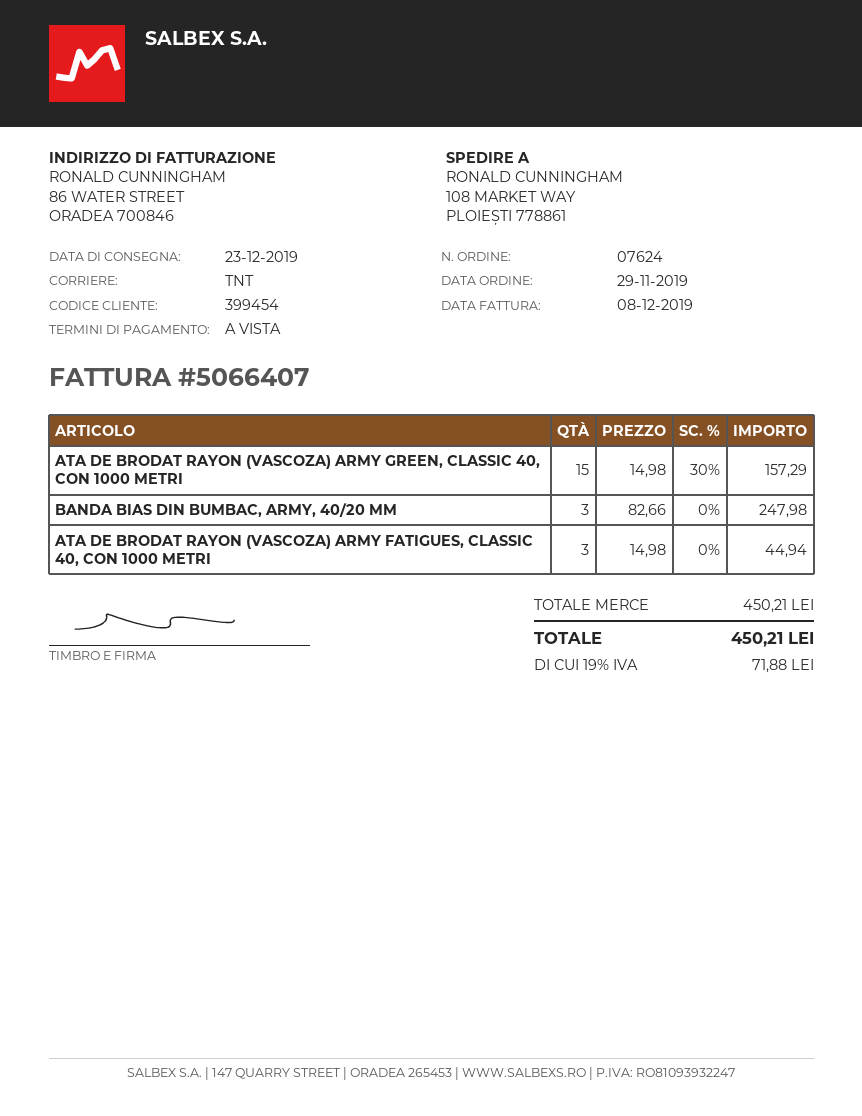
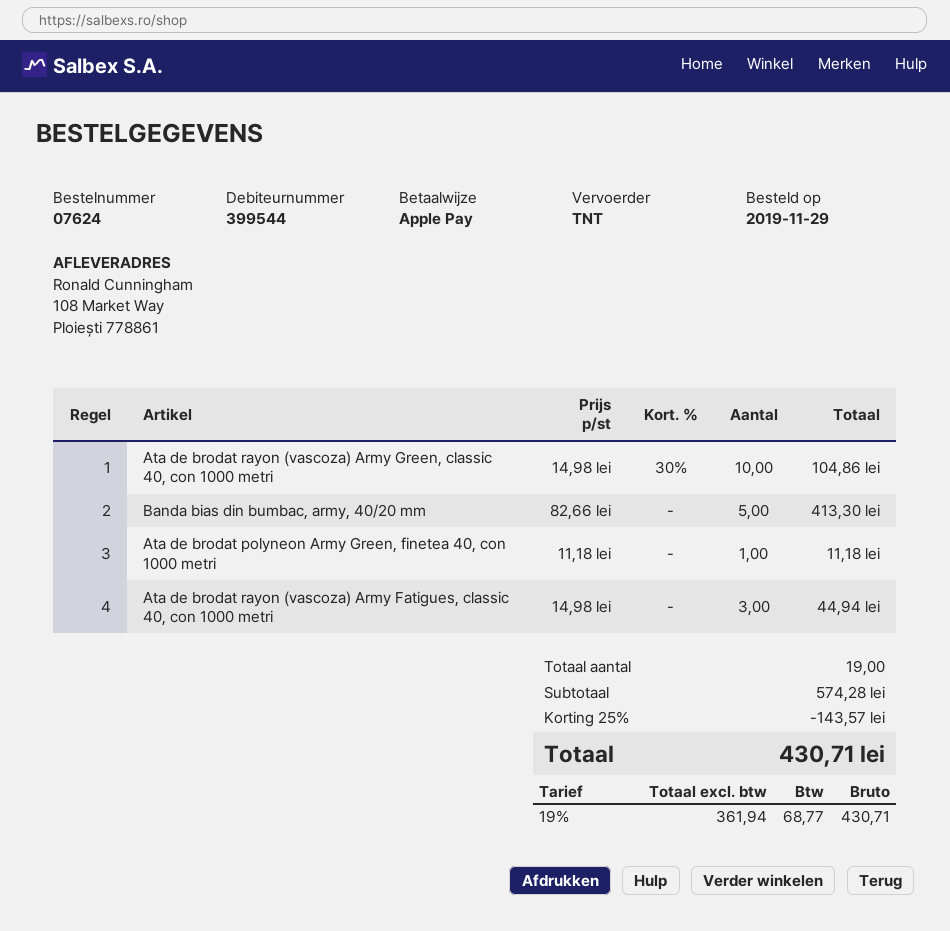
customer number: 399454 -> 399544
ATA DE BRODAT RAYON (VASCOZA) ARMY GREEN, CLASSIC 40, CON 1000 METRI: 15 x 14.98 - 30% = 157.29 -> 10 x 14.98 - 30% = 104.86
BANDA BIAS DIN BUMBAC, ARMY, 40/20 MM: 3 x 82.66 = 247.98 -> 5 x 82.66 = 413.30
Ata de brodat polyneon Army Green, finetea 40, con 1000 metri: none -> 1 x 11.18 = 11.18
subtotal: 450.21 -> 574.28
discount: none -> 25% = 143.57
tax: 19% = 71.88 -> 19% = 68.77
total: 450.21 -> 430.71

